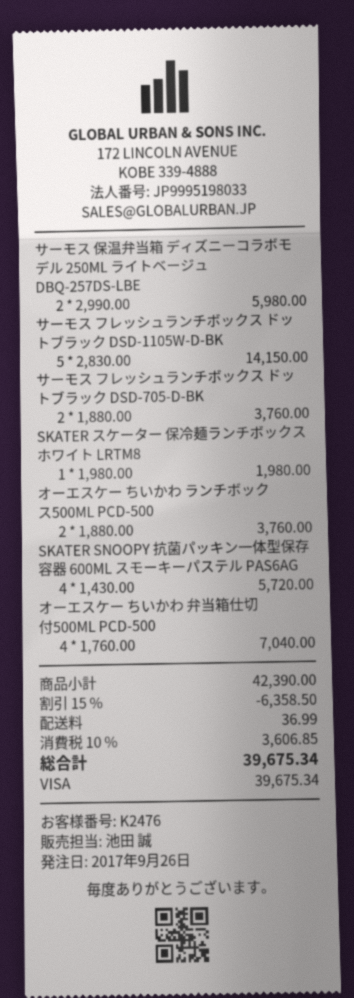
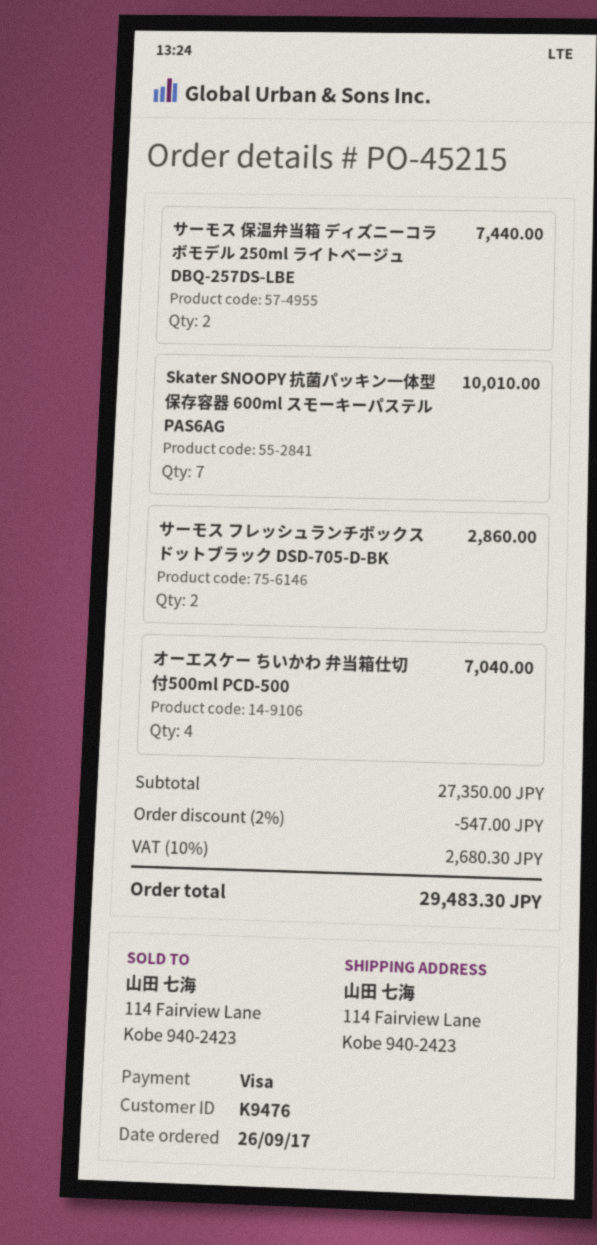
customer number: K2476 -> K9476
サーモス 保温弁当箱 ディズニーコラボモデル 250ML ライトベージュ DBQ-257DS-LBE: 2 for 5980.00 -> 2 for 7440.00
サーモス フレッシュランチボックス ドットブラック DSD-1105W-D-BK: 5 for 14150.00 -> none
サーモス フレッシュランチボックス ドットブラック DSD-705-D-BK: 2 for 3760.00 -> 2 for 2860.00
SKATER スケーター 保冷麺ランチボックス ホワイト LRTM8: 1 for 1980.00 -> none
オーエスケー ちいかわ ランチボックス500ML PCD-500: 2 for 3760.00 -> none
SKATER SNOOPY 抗菌パッキン一体型保存容器 600ML スモーキーパステル PAS6AG: 4 for 5720.00 -> 7 for 10010.00
subtotal: 42390.00 -> 27350.00
discount: 15% = 6358.50 -> 2% = 547.00
shipping: 36.99 -> none
tax: 10% = 3606.85 -> 10% = 2680.30
total: 39675.34 -> 29483.30

